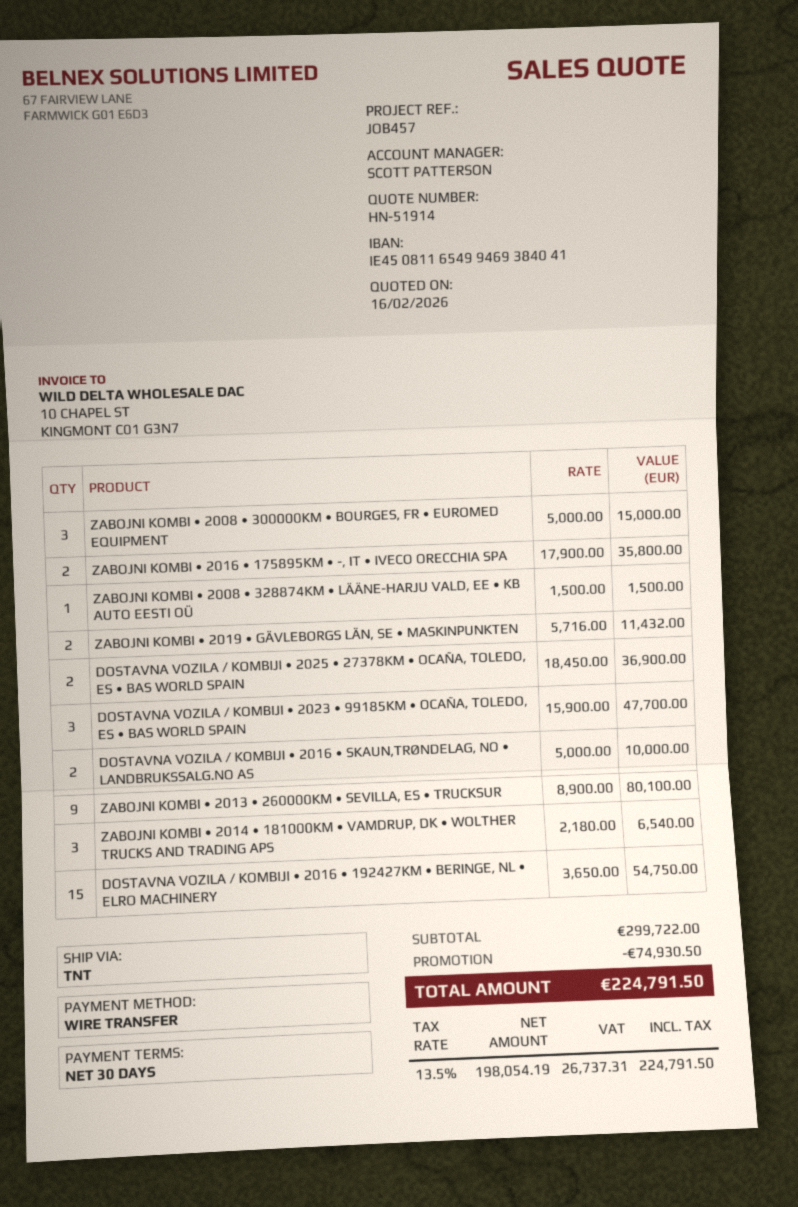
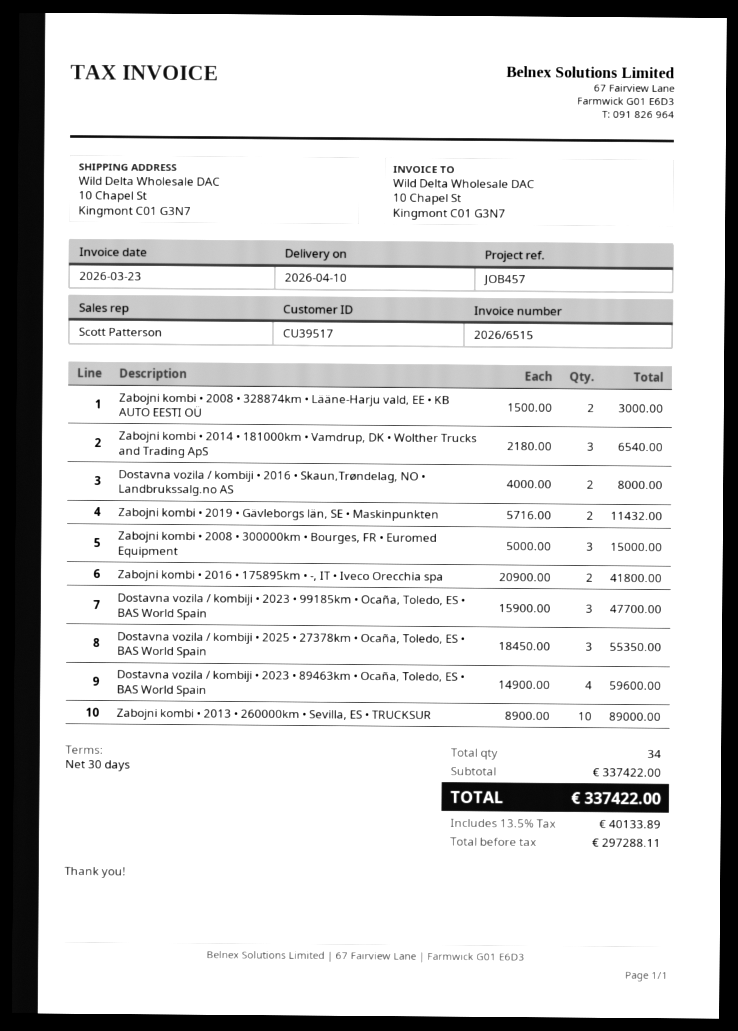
ZABOJNI KOMBI • 2016 • 175895KM • -, IT • IVECO ORECCHIA SPA: 2 x 17900.00 = 35800.00 -> 2 x 20900.00 = 41800.00
ZABOJNI KOMBI • 2008 • 328874KM • LÄÄNE-HARJU VALD, EE • KB AUTO EESTI OÜ: 1 x 1500.00 = 1500.00 -> 2 x 1500.00 = 3000.00
DOSTAVNA VOZILA / KOMBIJI • 2025 • 27378KM • OCAÑA, TOLEDO, ES • BAS WORLD SPAIN: 2 x 18450.00 = 36900.00 -> 3 x 18450.00 = 55350.00
DOSTAVNA VOZILA / KOMBIJI • 2016 • SKAUN,TRØNDELAG, NO • LANDBRUKSSALG.NO AS: 2 x 5000.00 = 10000.00 -> 2 x 4000.00 = 8000.00
ZABOJNI KOMBI • 2013 • 260000KM • SEVILLA, ES • TRUCKSUR: 9 x 8900.00 = 80100.00 -> 10 x 8900.00 = 89000.00
DOSTAVNA VOZILA / KOMBIJI • 2016 • 192427KM • BERINGE, NL • ELRO MACHINERY: 15 x 3650.00 = 54750.00 -> none
Dostavna vozila / kombiji • 2023 • 89463km • Ocaña, Toledo, ES • BAS World Spain: none -> 4 x 14900.00 = 59600.00
subtotal: 299722.00 -> 337422.00
discount: 74930.50 -> none
net: 198054.19 -> 297288.11
tax: 13.5% = 26737.31 -> 13.5% = 40133.89
total: 224791.50 -> 337422.00

